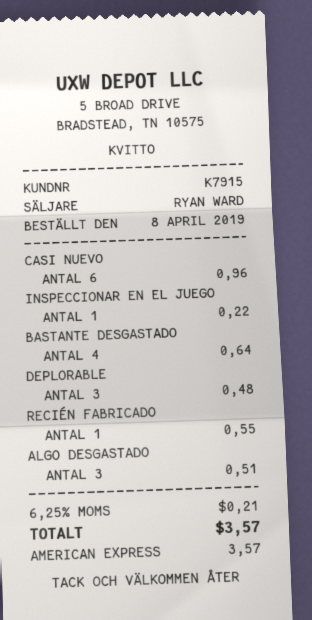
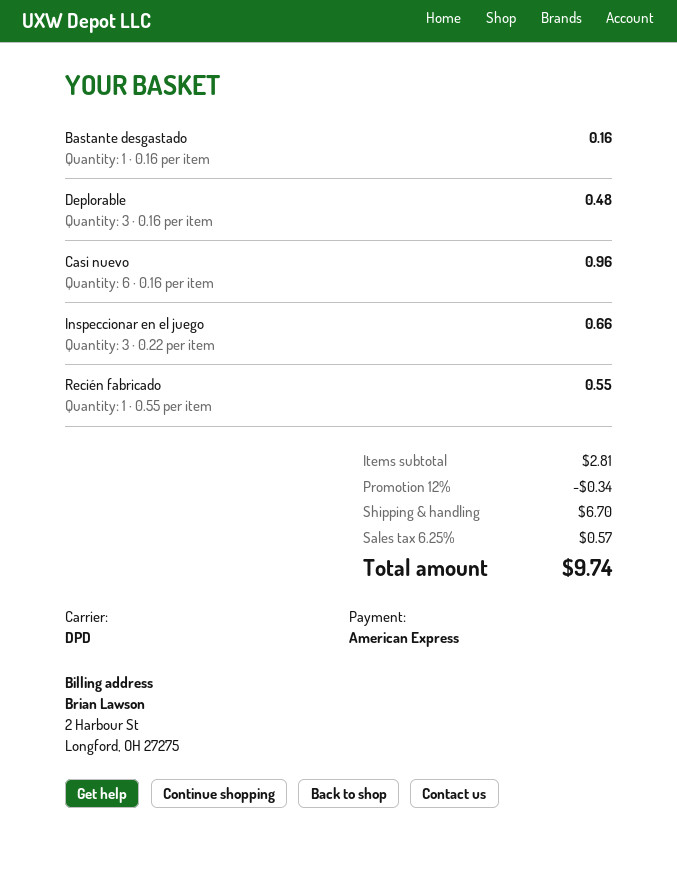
INSPECCIONAR EN EL JUEGO: 1 for 0.22 -> 3 for 0.66
BASTANTE DESGASTADO: 4 for 0.64 -> 1 for 0.16
ALGO DESGASTADO: 3 for 0.51 -> none
discount: none -> 12% = 0.34
shipping: none -> 6.70
tax: 6.25% = 0.21 -> 6.25% = 0.57
total: 3.57 -> 9.74

